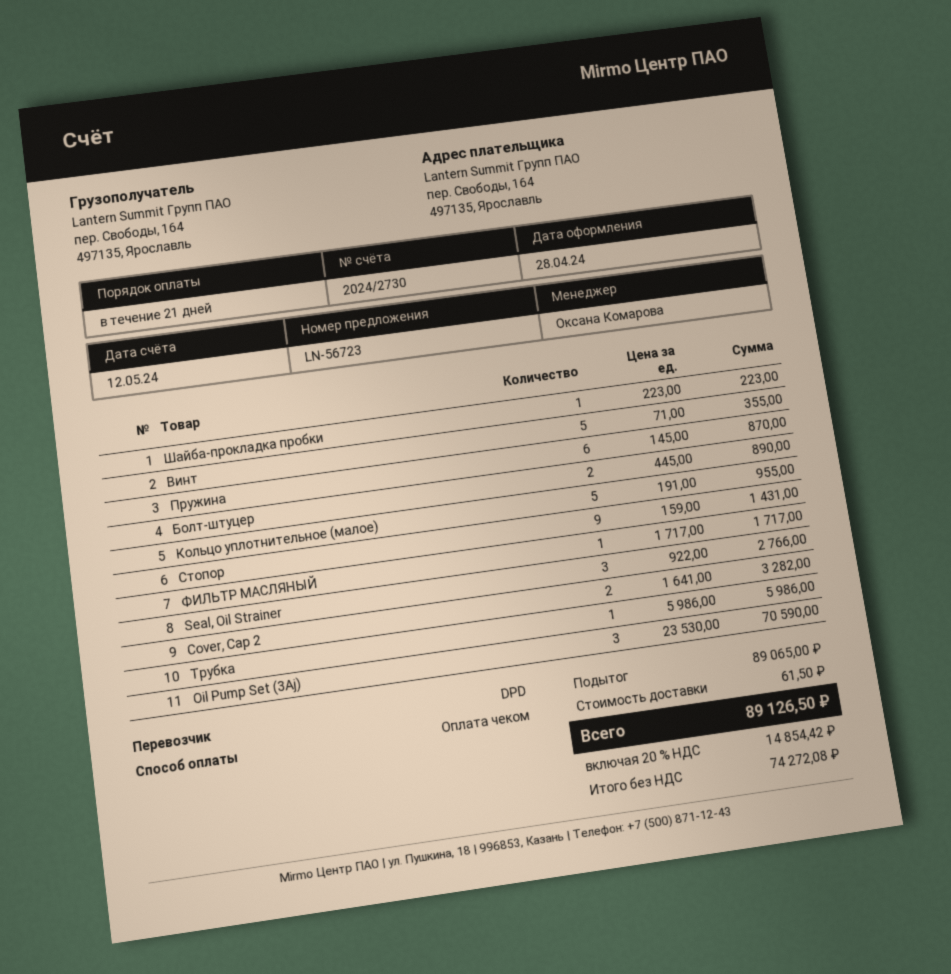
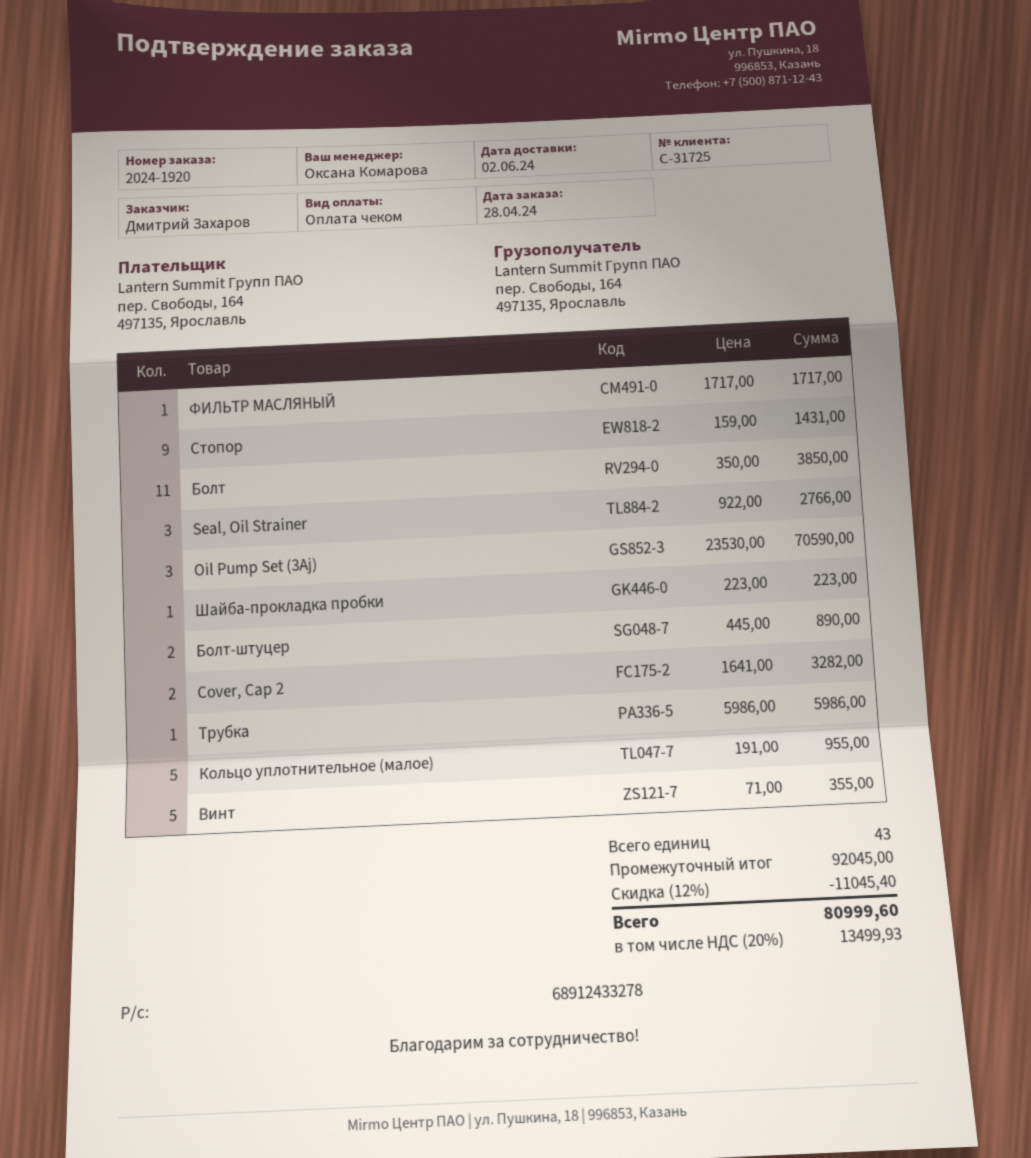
Пружина: 6 x 145.00 = 870.00 -> none
Болт: none -> 11 x 350.00 = 3850.00
subtotal: 89065.00 -> 92045.00
discount: none -> 12% = 11045.40
shipping: 61.50 -> none
tax: 20% = 14854.42 -> 20% = 13499.93
total: 89126.50 -> 80999.60

